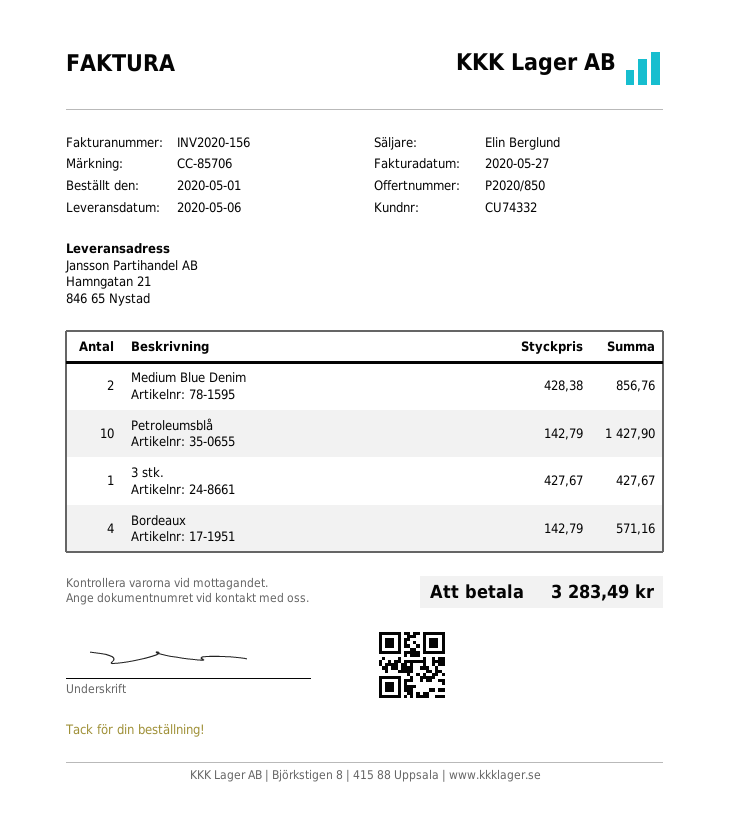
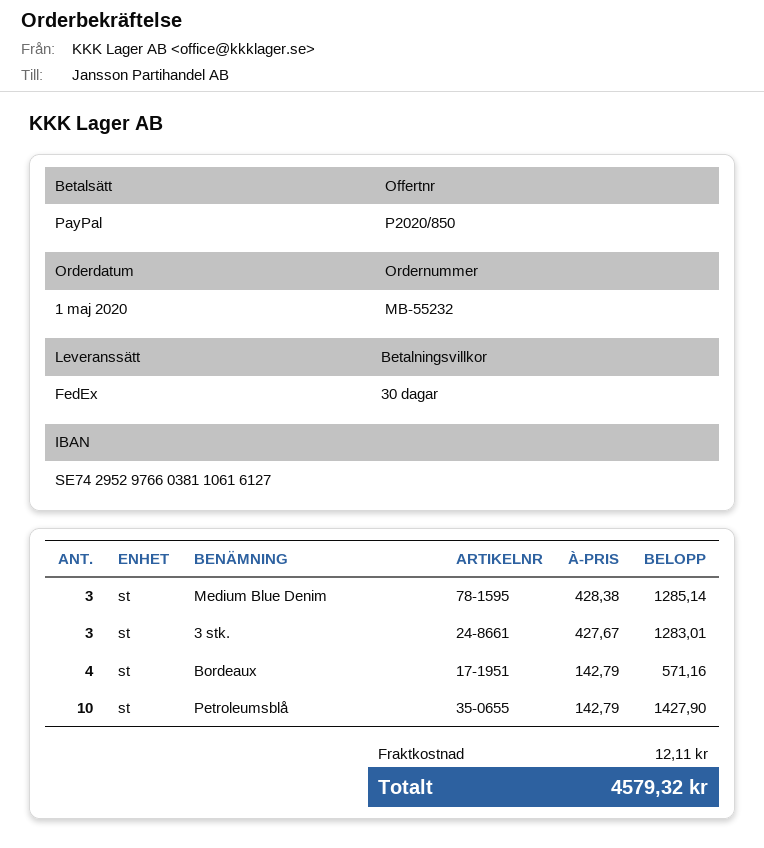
Medium Blue Denim: 2 x 428.38 = 856.76 -> 3 x 428.38 = 1285.14
3 stk.: 1 x 427.67 = 427.67 -> 3 x 427.67 = 1283.01
shipping: none -> 12.11
total: 3283.49 -> 4579.32

